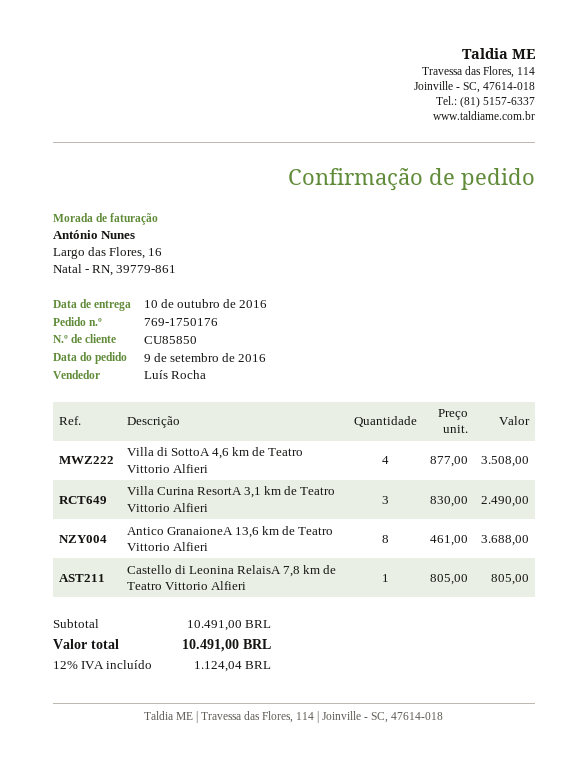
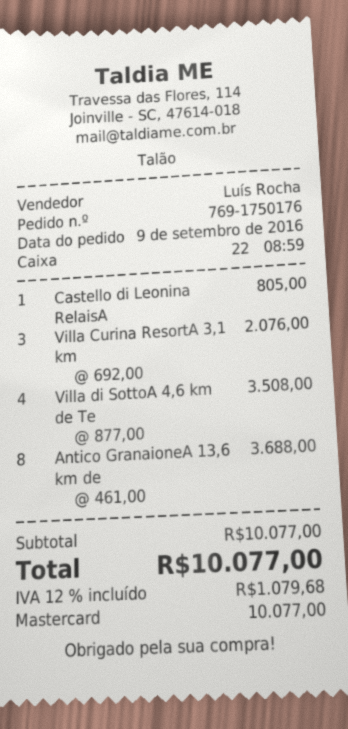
Villa Curina ResortA 3,1 km de Teatro Vittorio Alfieri: 3 x 830.00 = 2490.00 -> 3 x 692.00 = 2076.00
subtotal: 10491.00 -> 10077.00
tax: 12% = 1124.04 -> 12% = 1079.68
total: 10491.00 -> 10077.00

